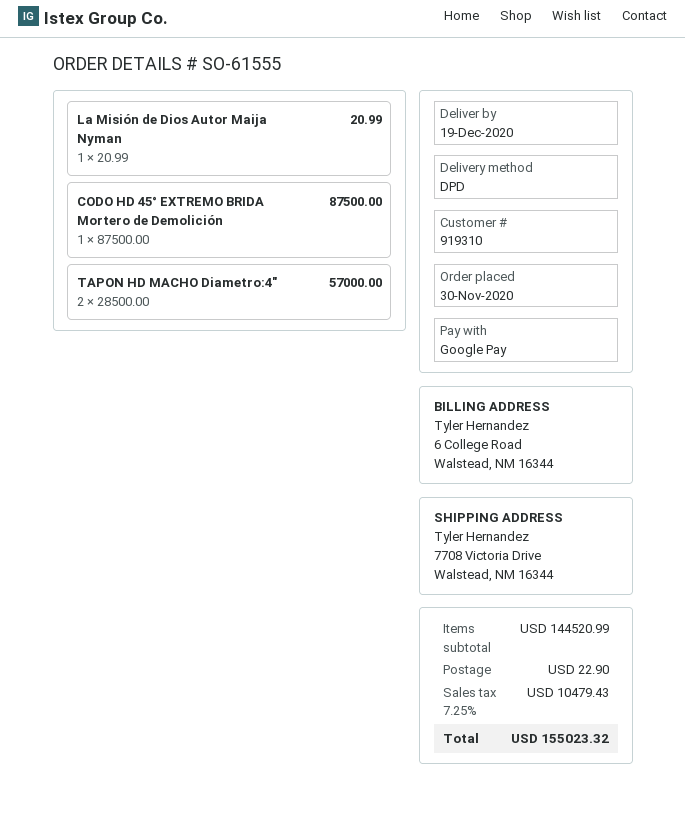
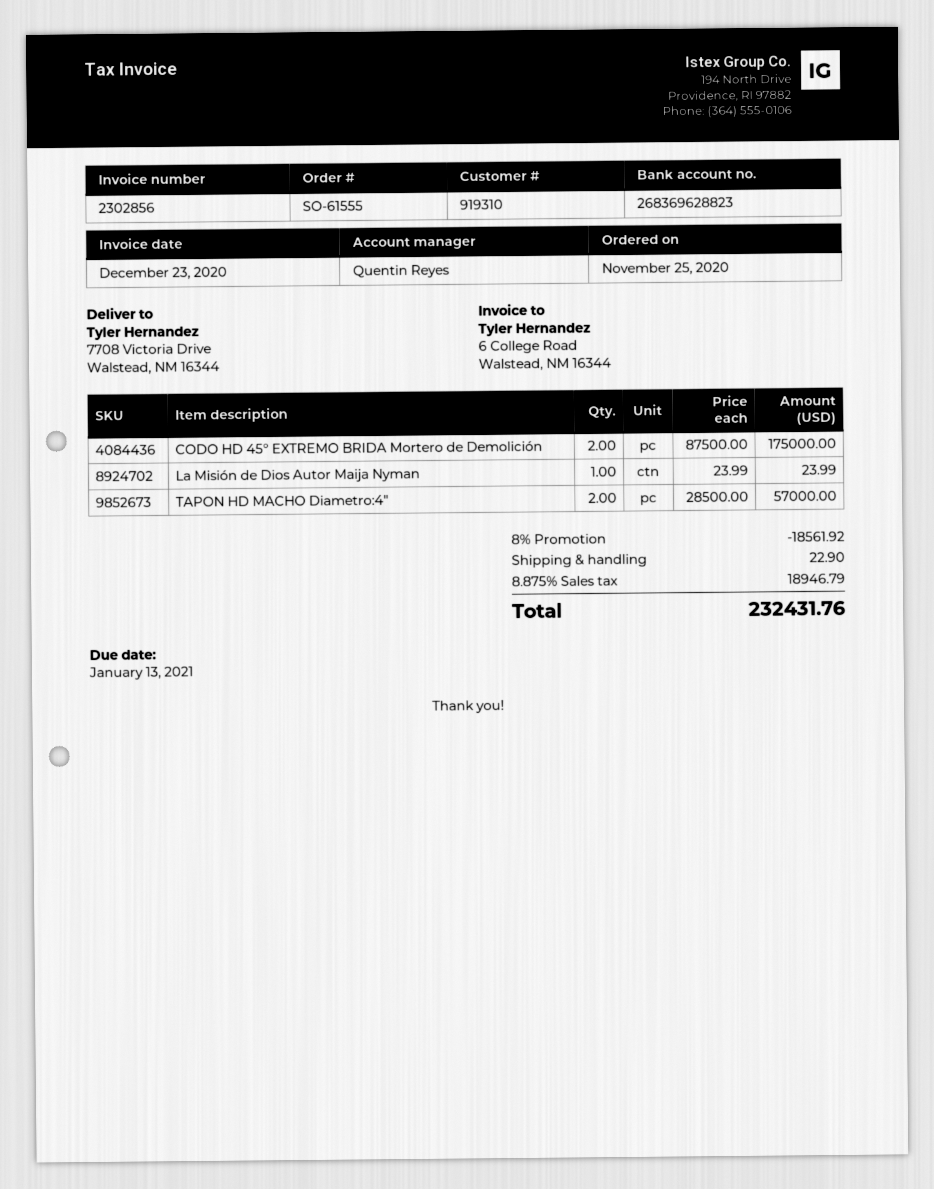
order date: 2020-11-30 -> 2020-11-25
La Misión de Dios Autor Maija Nyman: 1 x 20.99 = 20.99 -> 1 x 23.99 = 23.99
CODO HD 45° EXTREMO BRIDA Mortero de Demolición: 1 x 87500.00 = 87500.00 -> 2 x 87500.00 = 175000.00
discount: none -> 8% = 18561.92
tax: 7.25% = 10479.43 -> 8.875% = 18946.79
total: 155023.32 -> 232431.76

